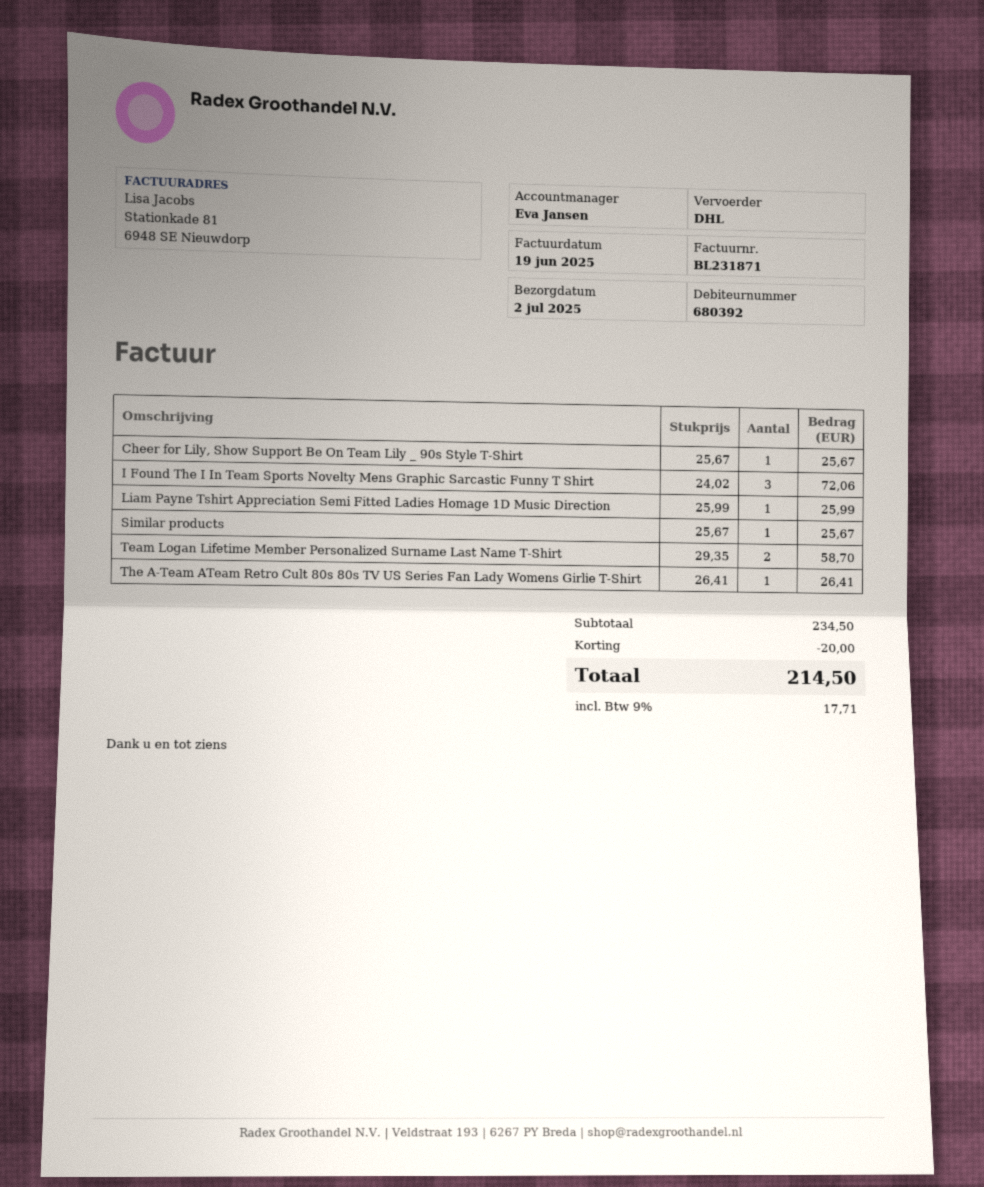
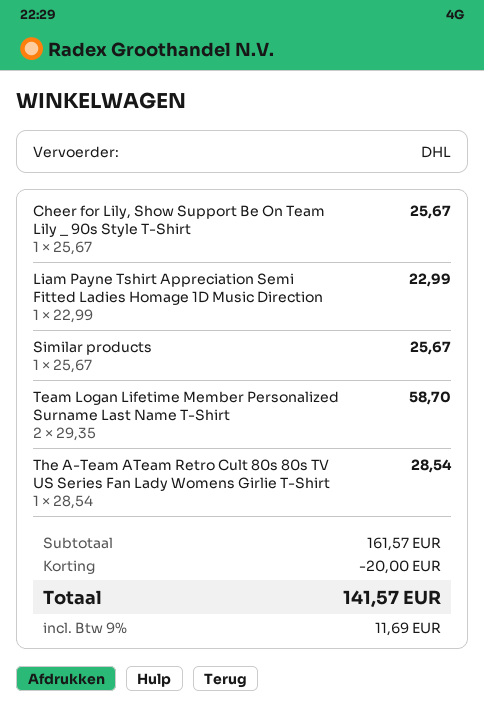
I Found The I In Team Sports Novelty Mens Graphic Sarcastic Funny T Shirt: 3 x 24.02 = 72.06 -> none
Liam Payne Tshirt Appreciation Semi Fitted Ladies Homage 1D Music Direction: 1 x 25.99 = 25.99 -> 1 x 22.99 = 22.99
The A-Team ATeam Retro Cult 80s 80s TV US Series Fan Lady Womens Girlie T-Shirt: 1 x 26.41 = 26.41 -> 1 x 28.54 = 28.54
subtotal: 234.50 -> 161.57
tax: 9% = 17.71 -> 9% = 11.69
total: 214.50 -> 141.57

